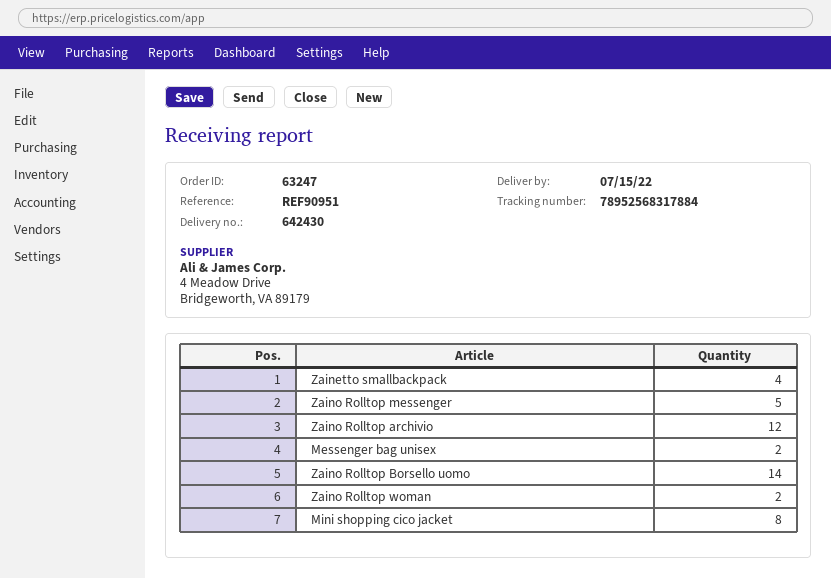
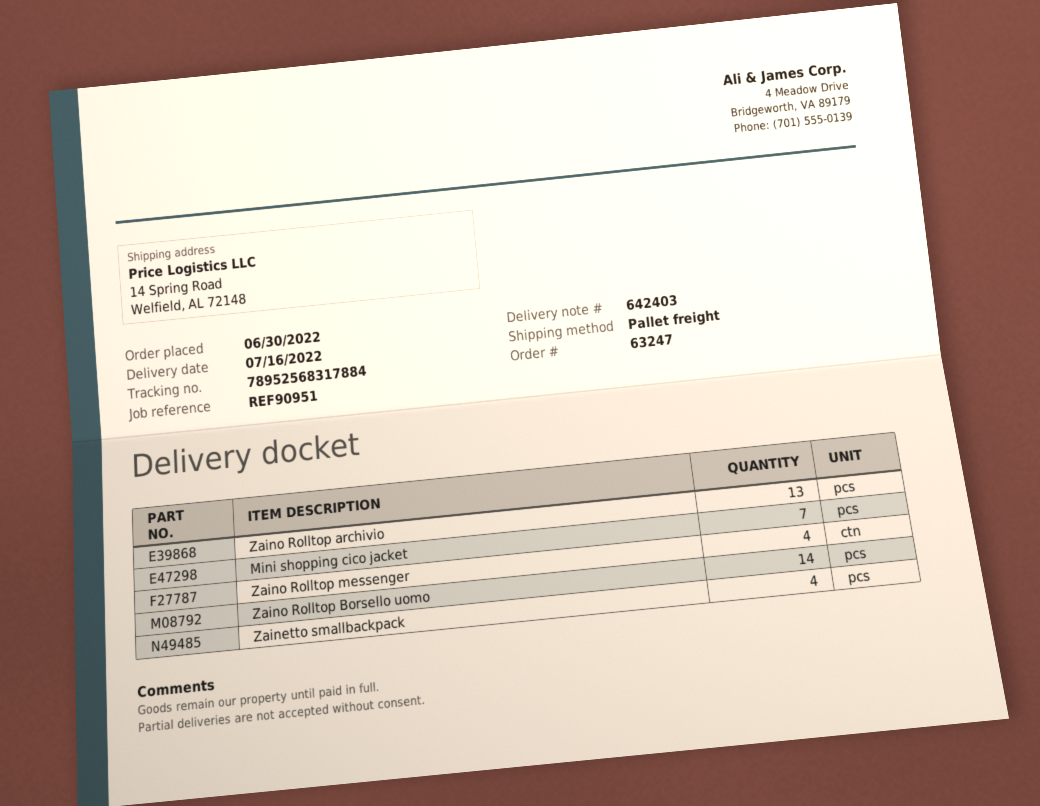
delivery note number: 642430 -> 642403
delivery date: 2022-07-15 -> 2022-07-16
Zaino Rolltop messenger: 5 -> 4
Zaino Rolltop archivio: 12 -> 13
Messenger bag unisex: 2 -> none
Zaino Rolltop woman: 2 -> none
Mini shopping cico jacket: 8 -> 7

